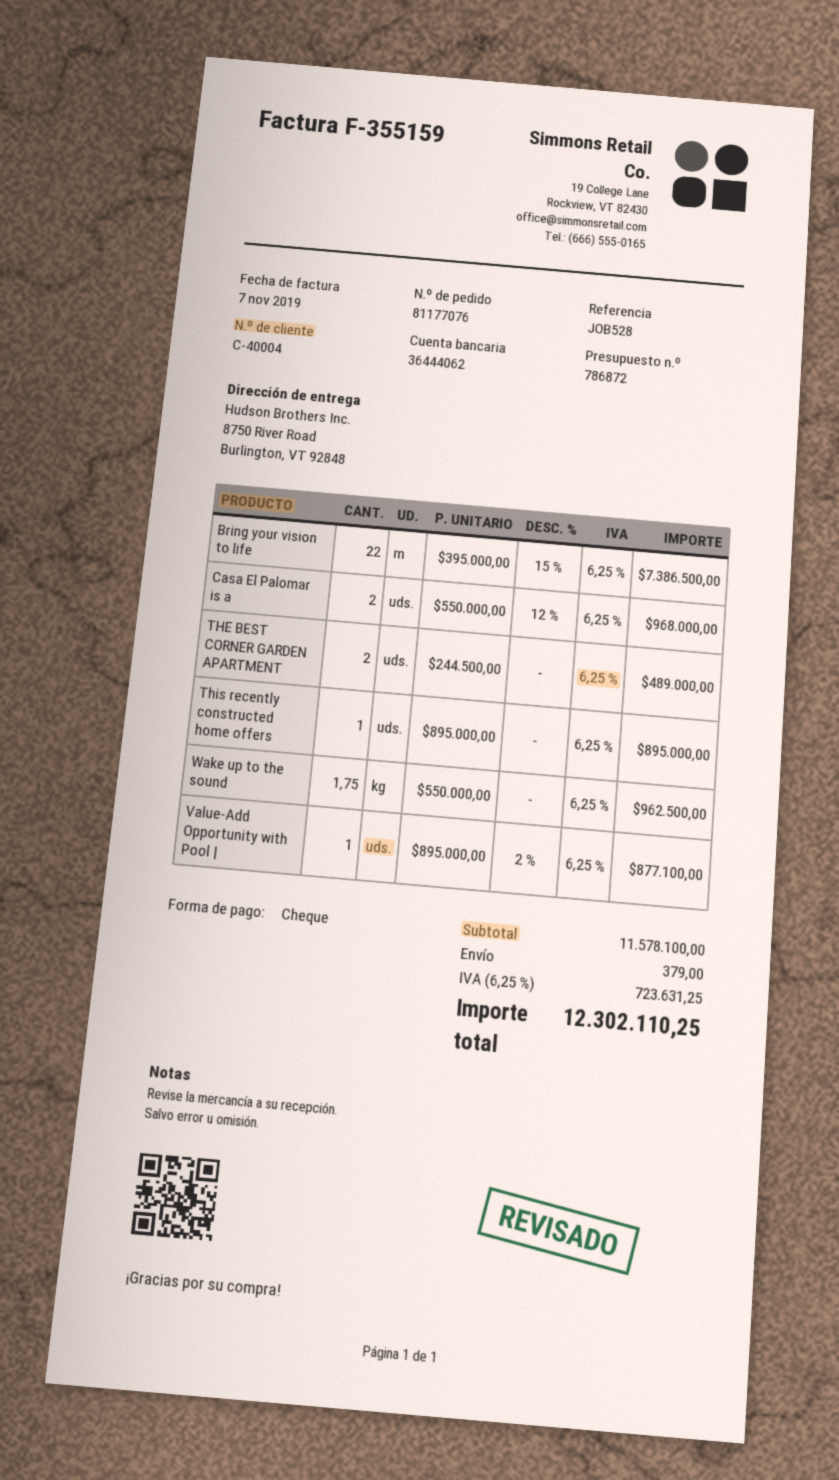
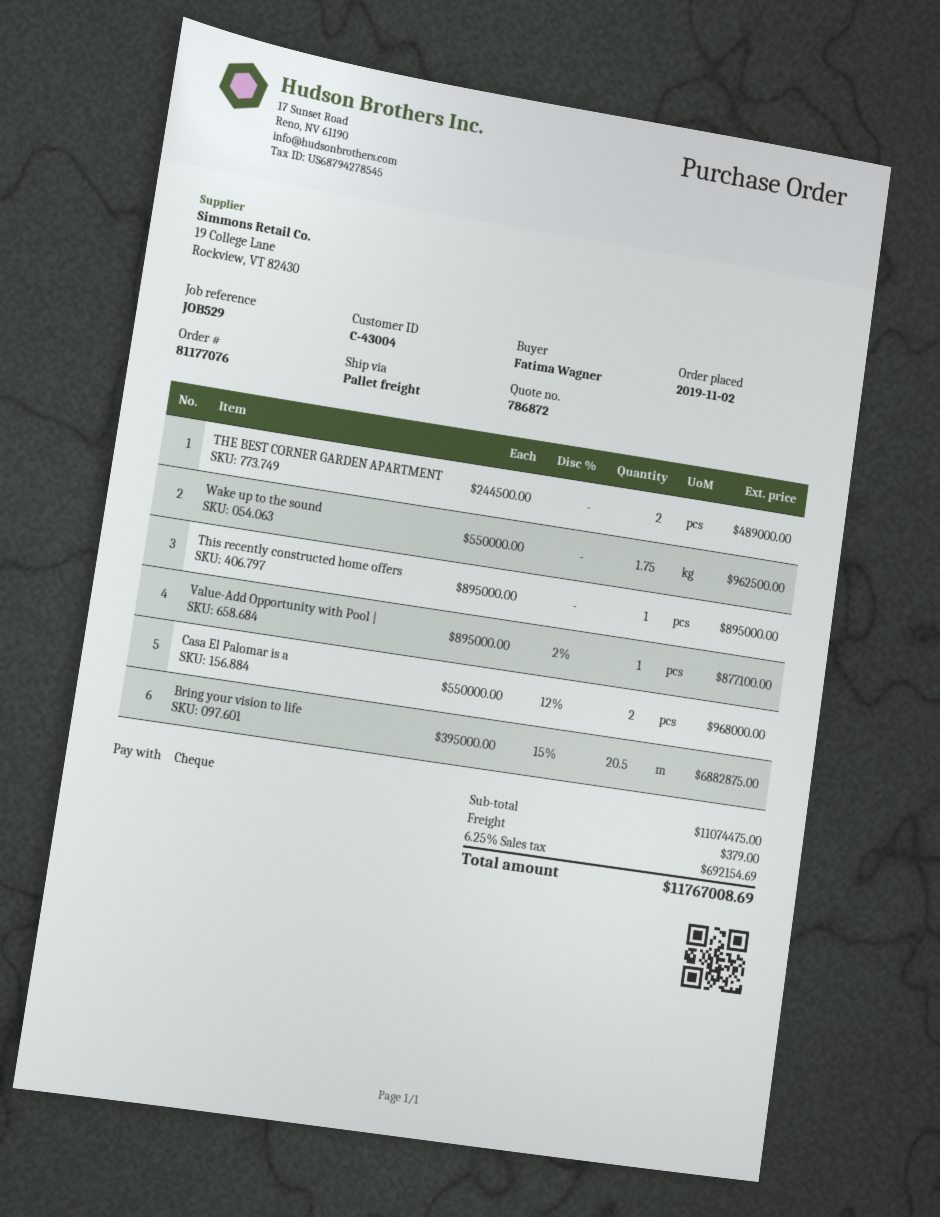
customer number: C-40004 -> C-43004
reference: JOB528 -> JOB529
Bring your vision to life: 22 x 395000.00 - 15% = 7386500.00 -> 20.5 x 395000.00 - 15% = 6882875.00
subtotal: 11578100.00 -> 11074475.00
tax: 6.25% = 723631.25 -> 6.25% = 692154.69
total: 12302110.25 -> 11767008.69

